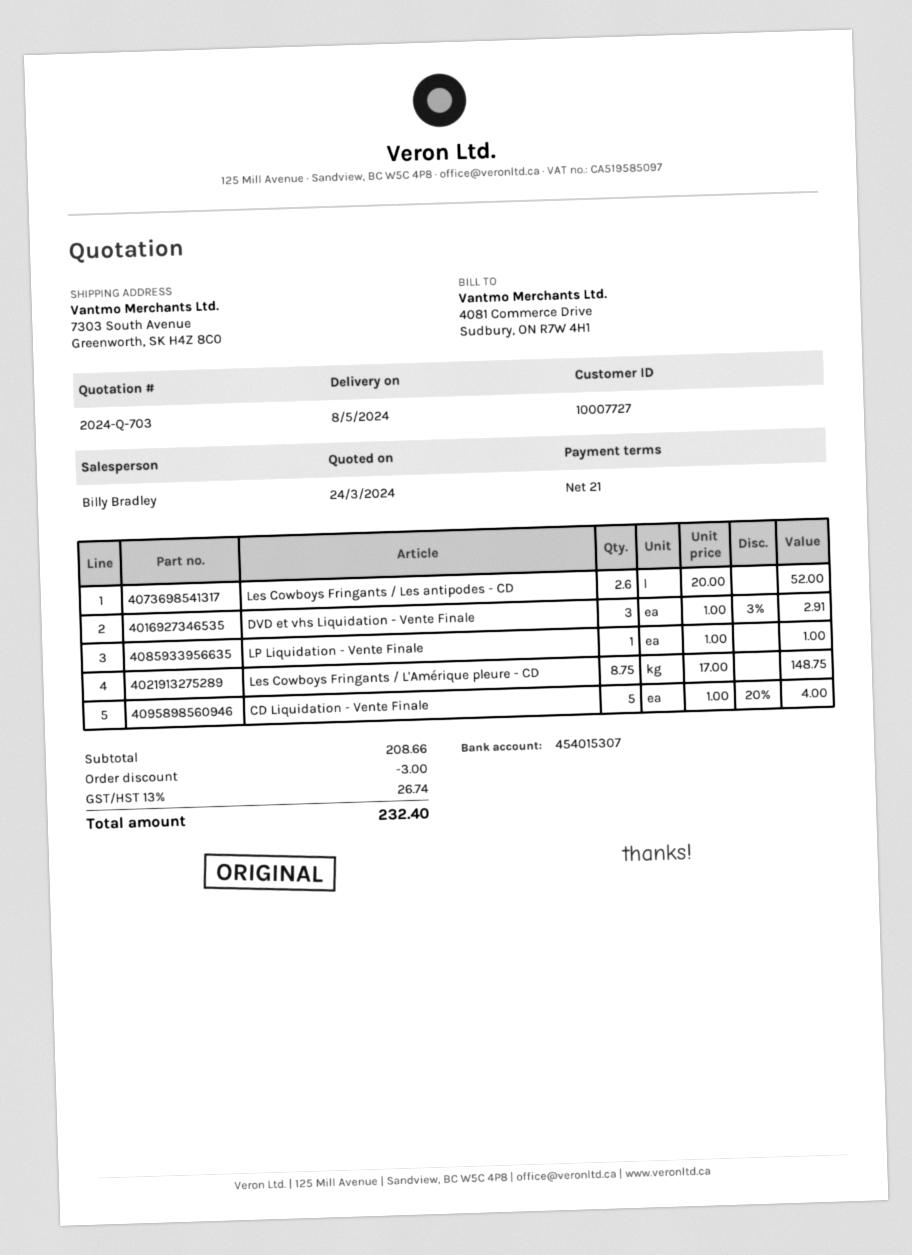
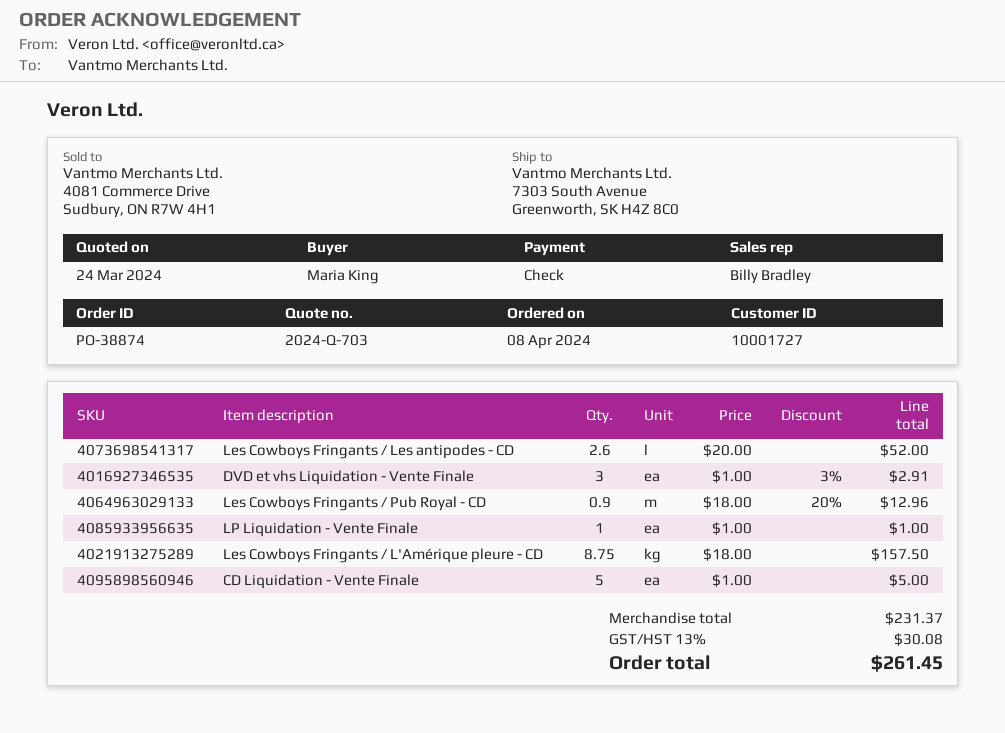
customer number: 10007727 -> 10001727
Les Cowboys Fringants / L'Amérique pleure - CD: 8.75 x 17.00 = 148.75 -> 8.75 x 18.00 = 157.50
CD Liquidation - Vente Finale: 5 x 1.00 - 20% = 4.00 -> 5 x 1.00 = 5.00
Les Cowboys Fringants / Pub Royal - CD: none -> 0.9 x 18.00 - 20% = 12.96
subtotal: 208.66 -> 231.37
discount: 3.00 -> none
tax: 13% = 26.74 -> 13% = 30.08
total: 232.40 -> 261.45

